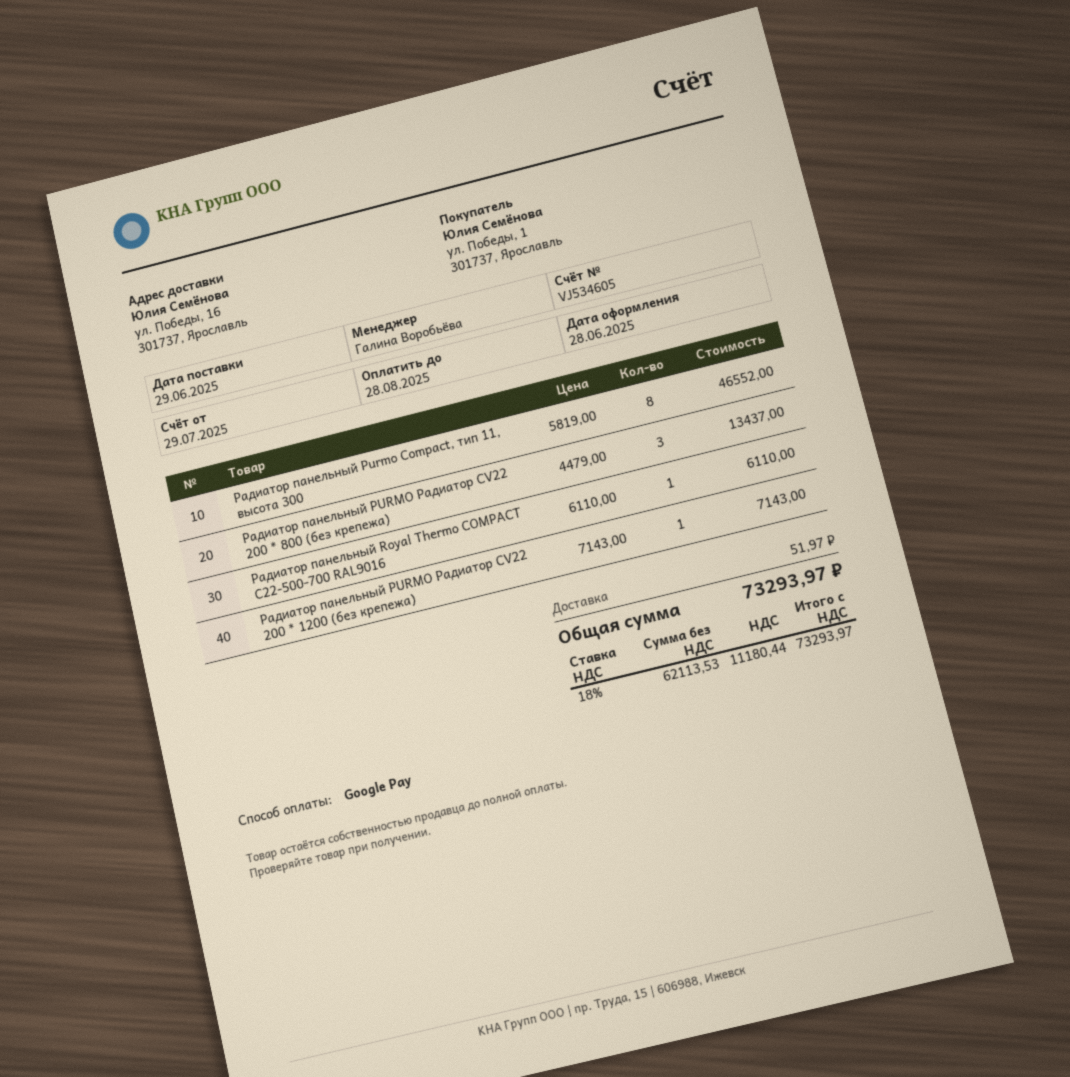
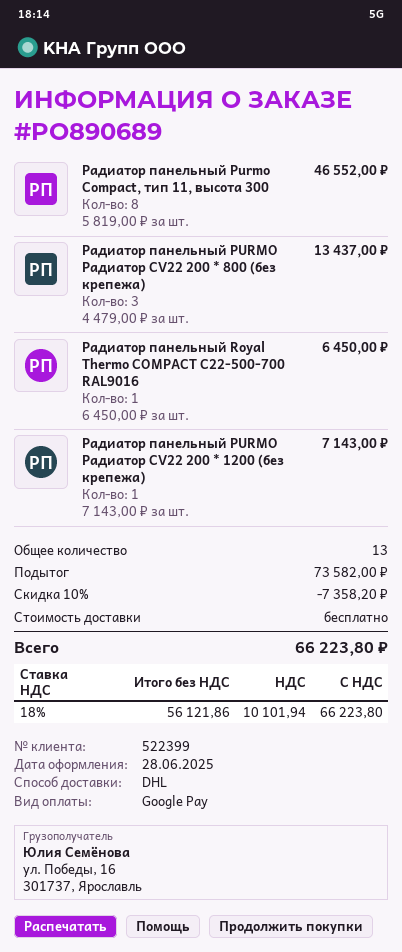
Радиатор панельный Royal Thermo COMPACT С22-500-700 RAL9016: 1 x 6110.00 = 6110.00 -> 1 x 6450.00 = 6450.00
discount: none -> 10% = 7358.20
shipping: 51.97 -> 0.00
net: 62113.53 -> 56121.86
tax: 18% = 11180.44 -> 18% = 10101.94
total: 73293.97 -> 66223.80

